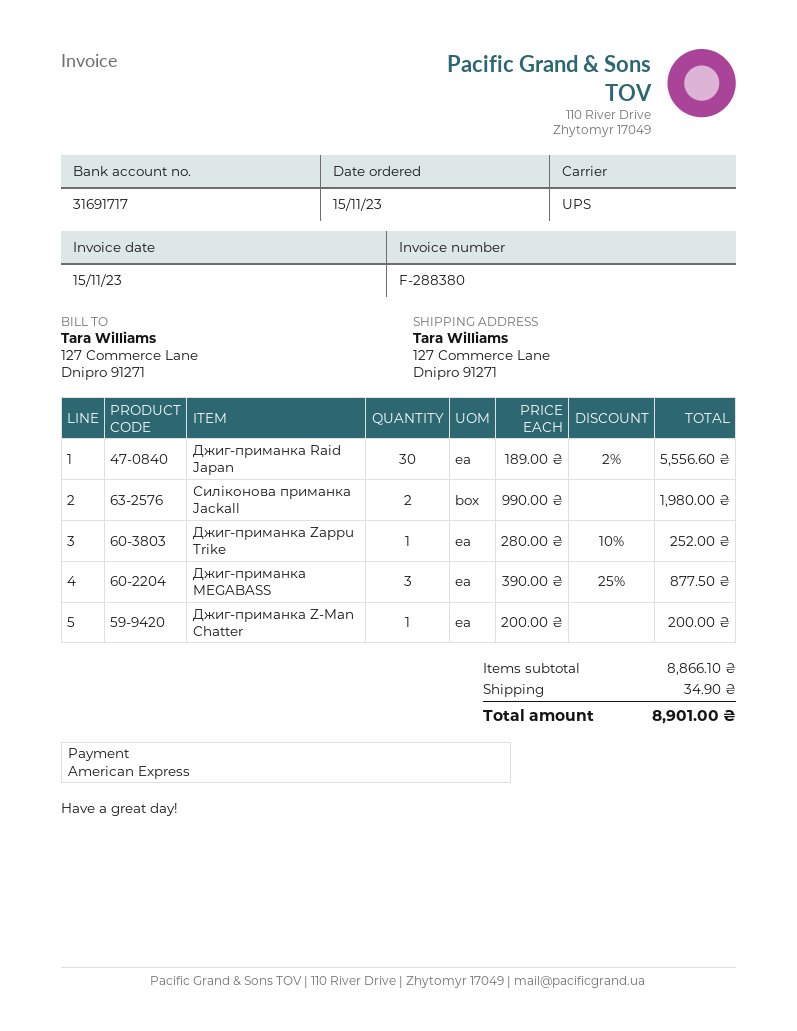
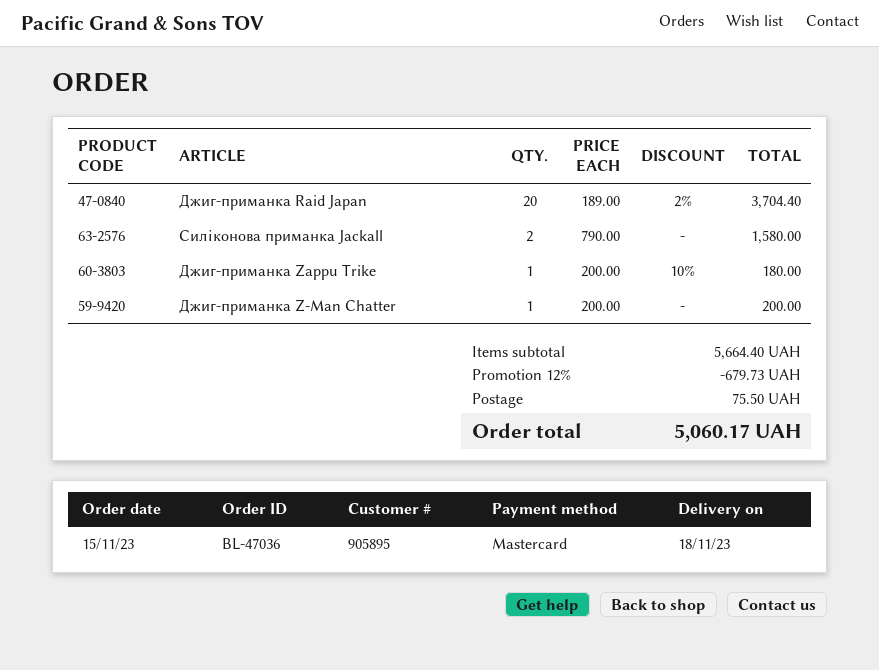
payment method: American Express -> Mastercard
Джиг-приманка Raid Japan: 30 x 189.00 - 2% = 5556.60 -> 20 x 189.00 - 2% = 3704.40
Силіконова приманка Jackall: 2 x 990.00 = 1980.00 -> 2 x 790.00 = 1580.00
Джиг-приманка Zappu Trike: 1 x 280.00 - 10% = 252.00 -> 1 x 200.00 - 10% = 180.00
Джиг-приманка MEGABASS: 3 x 390.00 - 25% = 877.50 -> none
subtotal: 8866.10 -> 5664.40
discount: none -> 12% = 679.73
shipping: 34.90 -> 75.50
total: 8901.00 -> 5060.17

